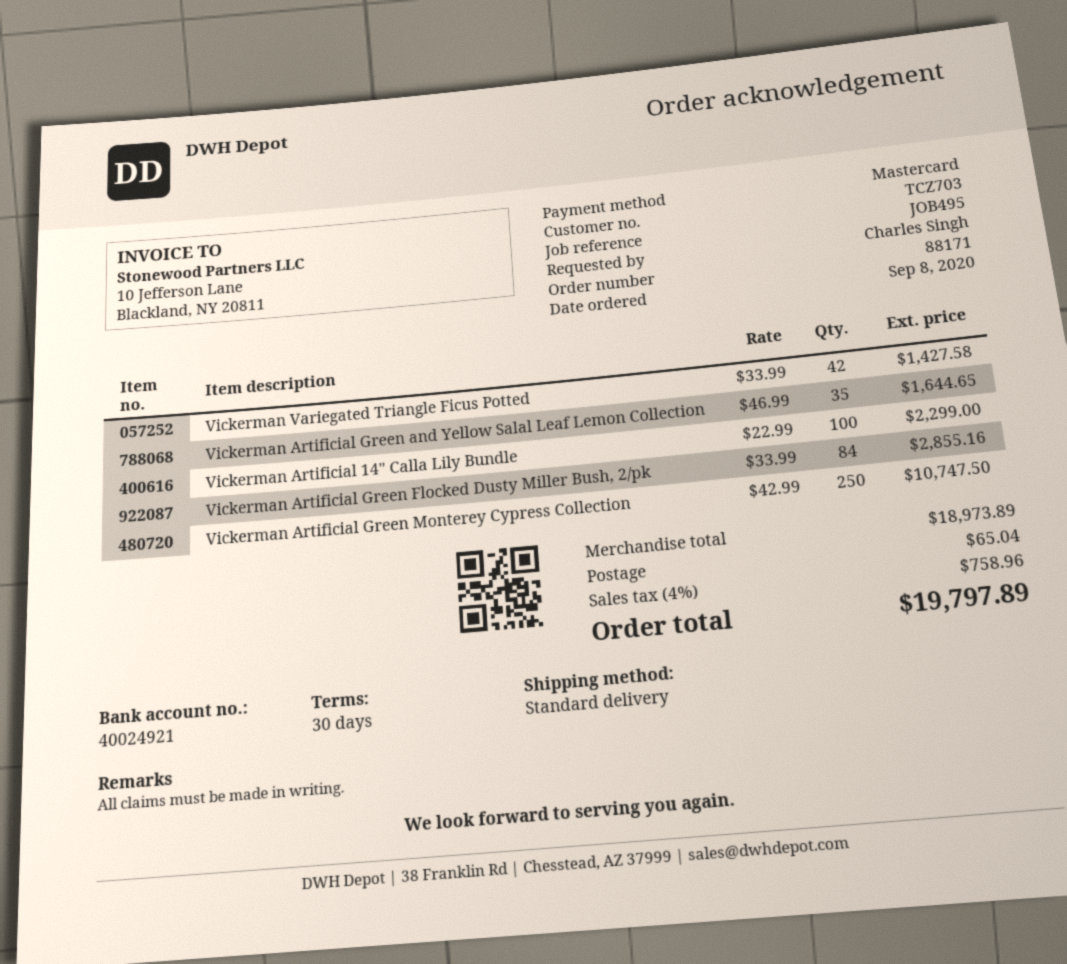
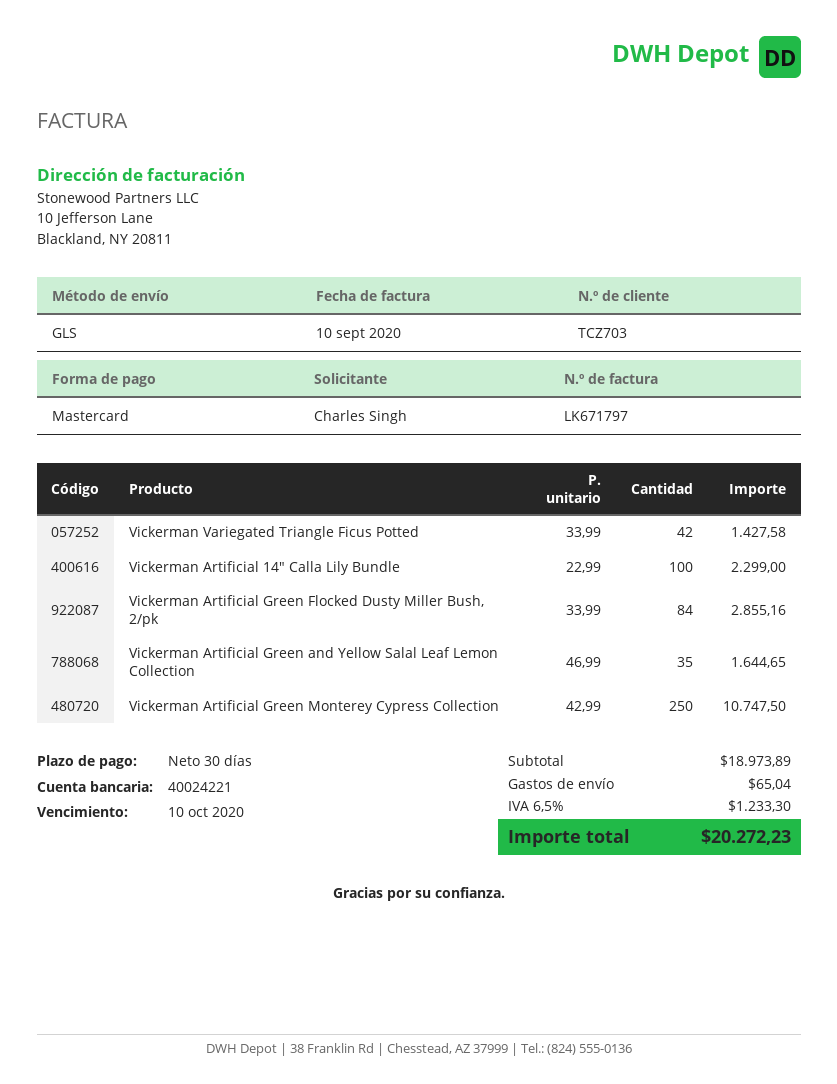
bank account: 40024921 -> 40024221
shipping method: standard -> GLS
tax: 4% = 758.96 -> 6.5% = 1233.30
total: 19797.89 -> 20272.23

